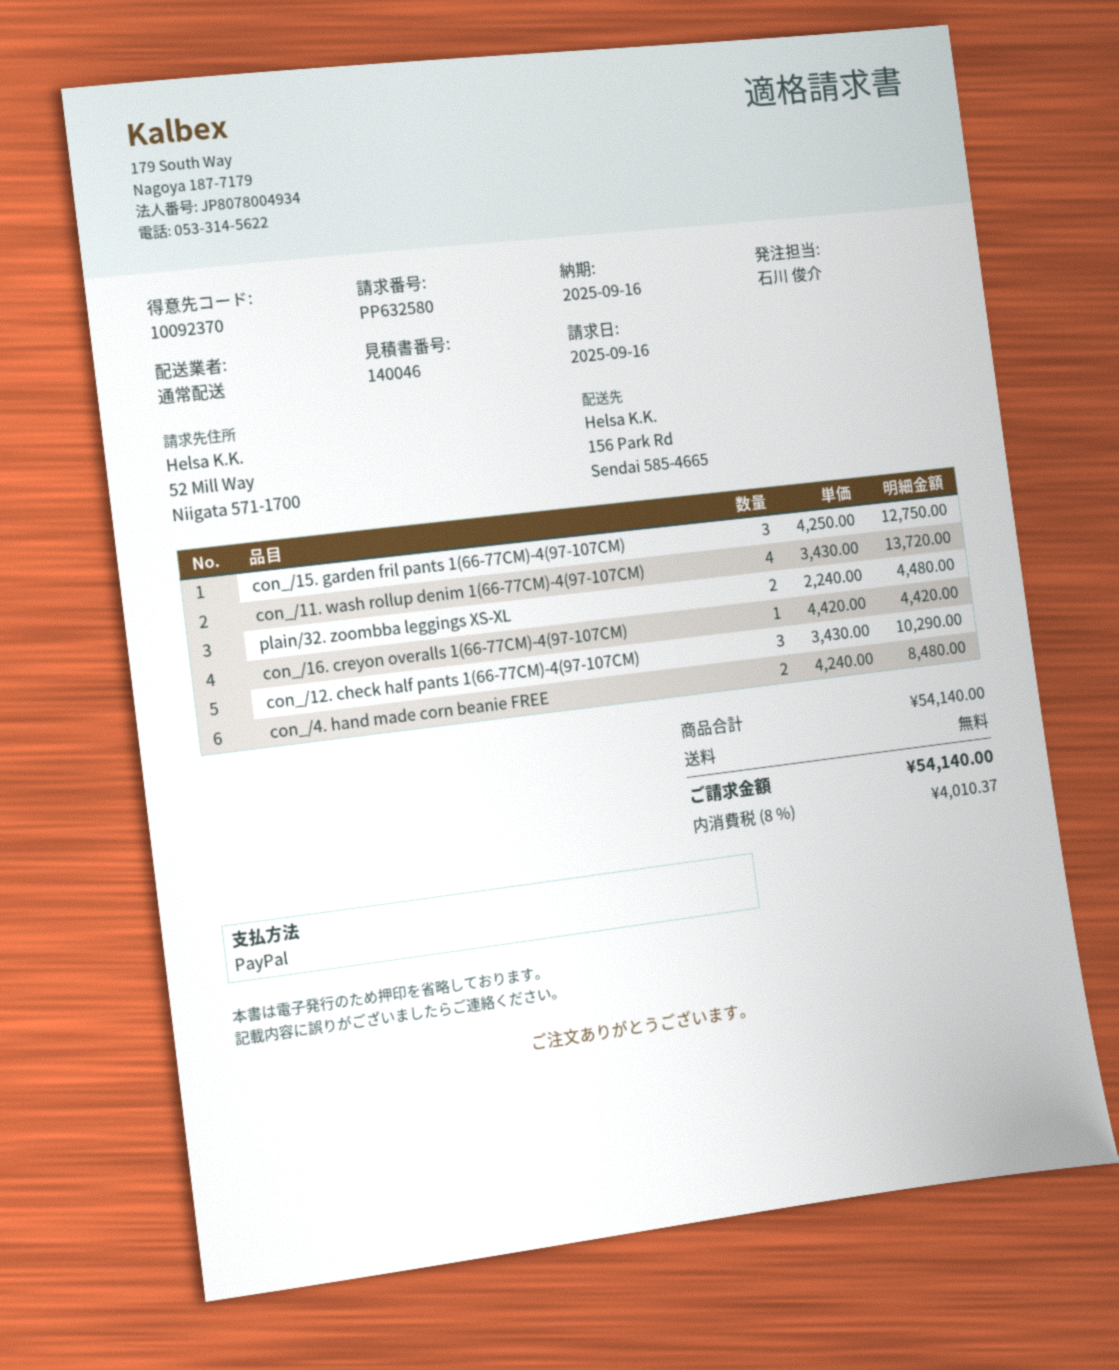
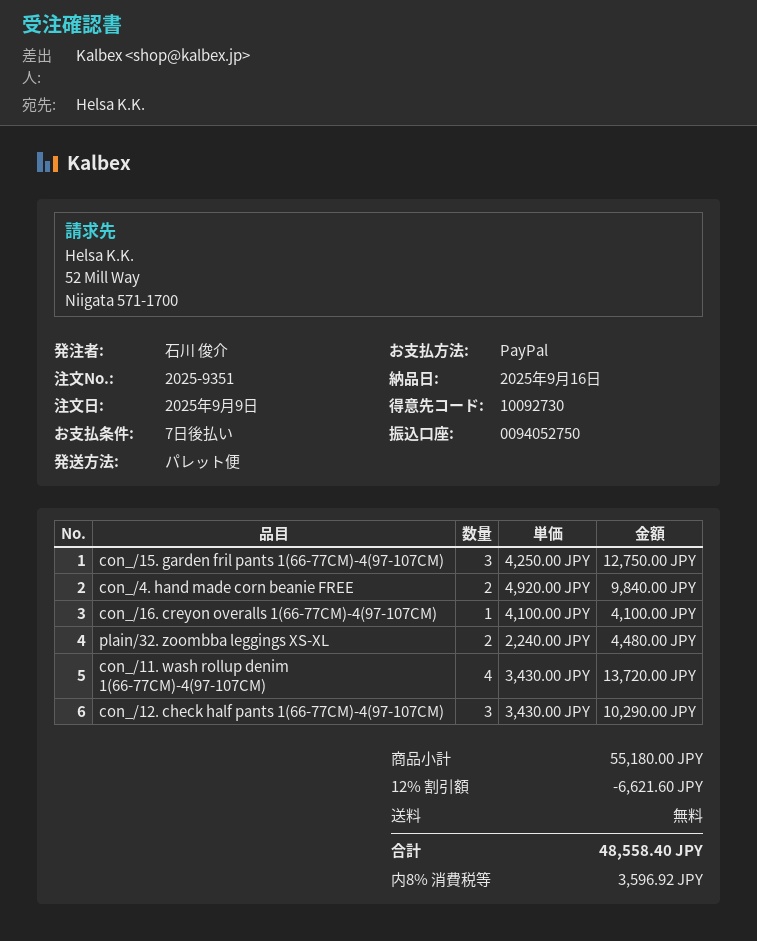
customer number: 10092370 -> 10092730
shipping method: standard -> pallet freight
con_/16. creyon overalls 1(66-77CM)-4(97-107CM): 1 x 4420.00 = 4420.00 -> 1 x 4100.00 = 4100.00
con_/4. hand made corn beanie FREE: 2 x 4240.00 = 8480.00 -> 2 x 4920.00 = 9840.00
subtotal: 54140.00 -> 55180.00
discount: none -> 12% = 6621.60
tax: 8% = 4010.37 -> 8% = 3596.92
total: 54140.00 -> 48558.40

